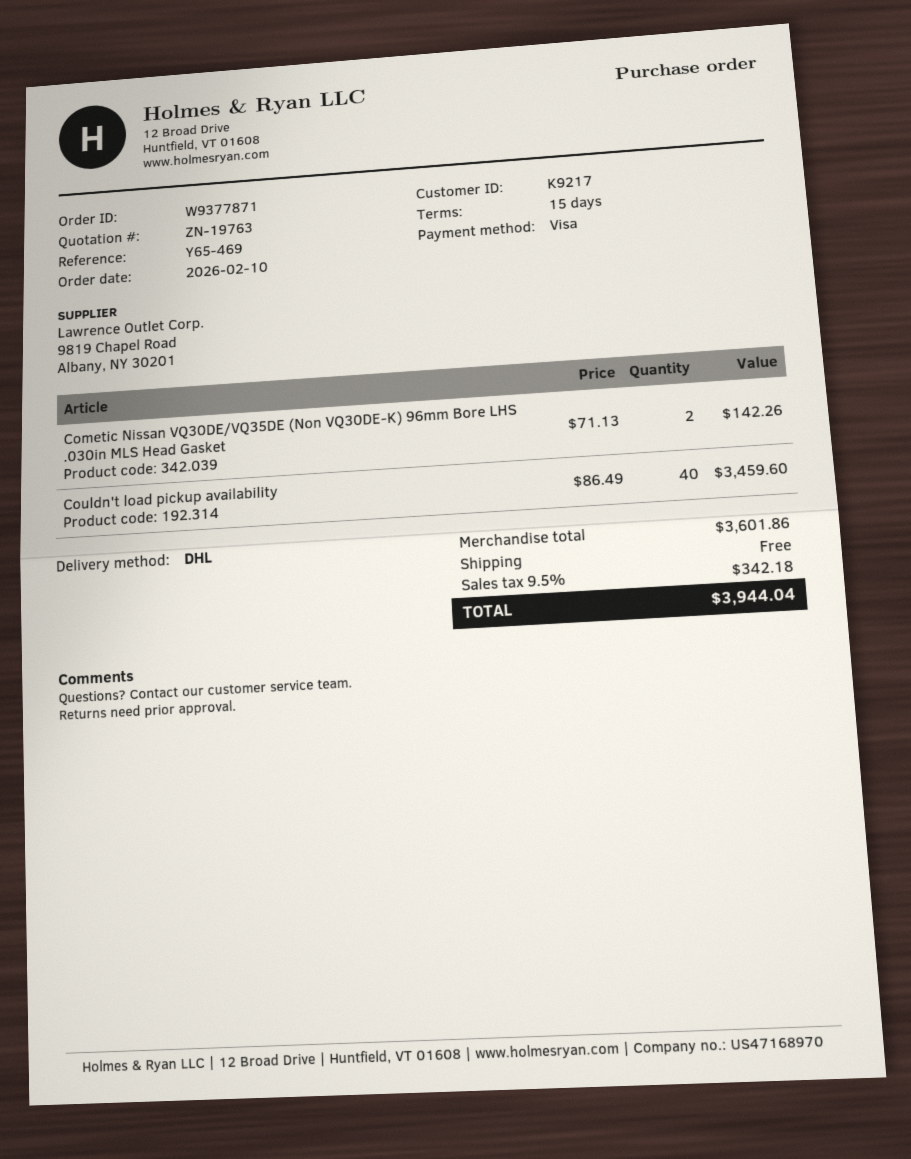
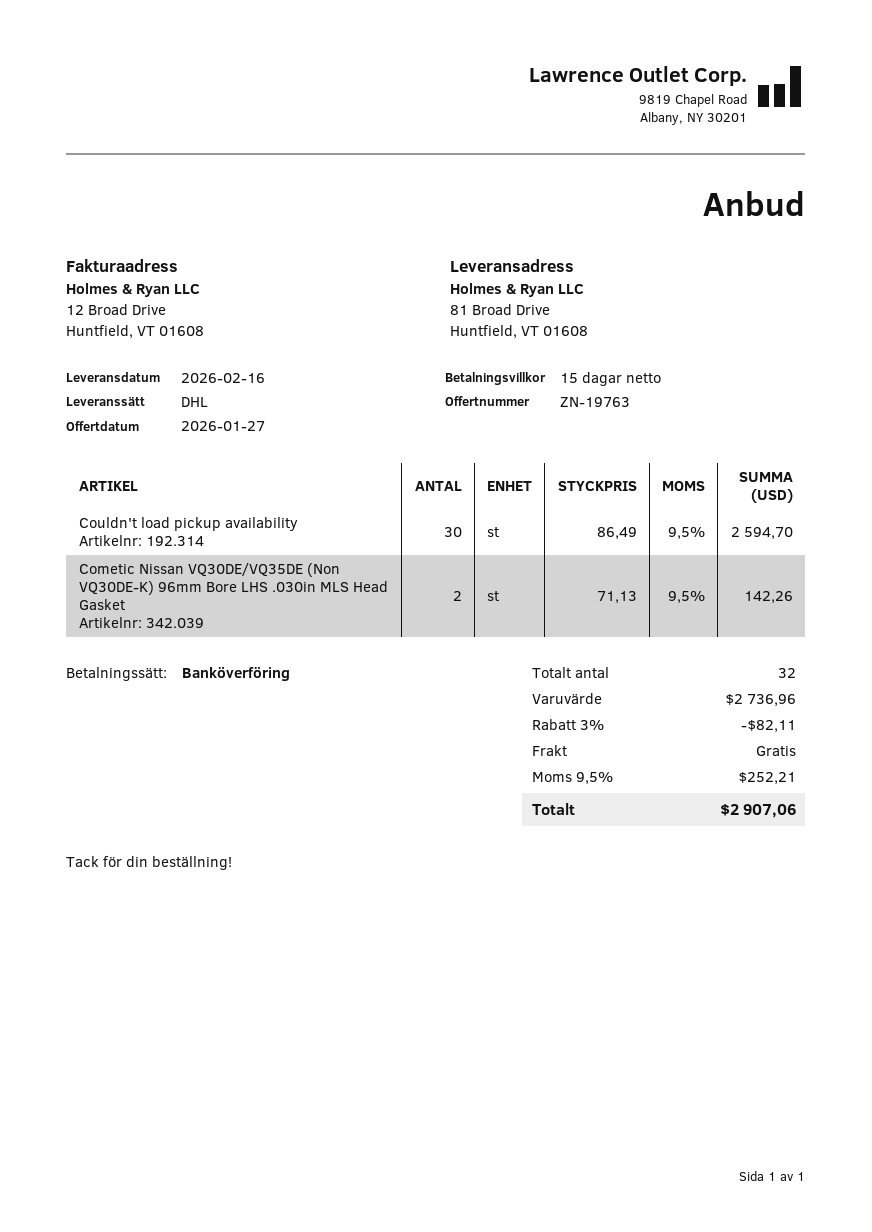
payment method: Visa -> bank transfer
Couldn't load pickup availability: 40 x 86.49 = 3459.60 -> 30 x 86.49 = 2594.70
subtotal: 3601.86 -> 2736.96
discount: none -> 3% = 82.11
tax: 9.5% = 342.18 -> 9.5% = 252.21
total: 3944.04 -> 2907.06

